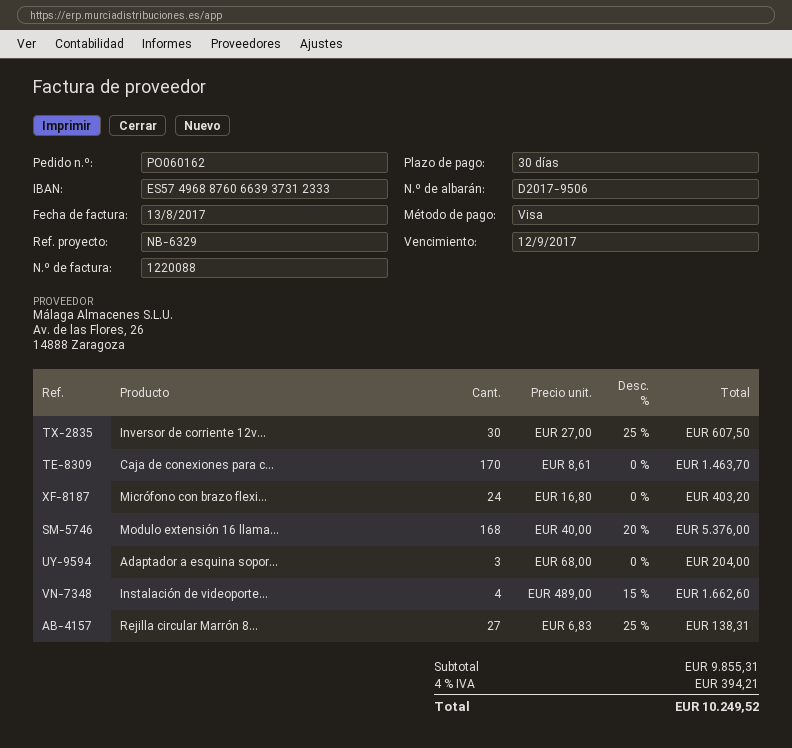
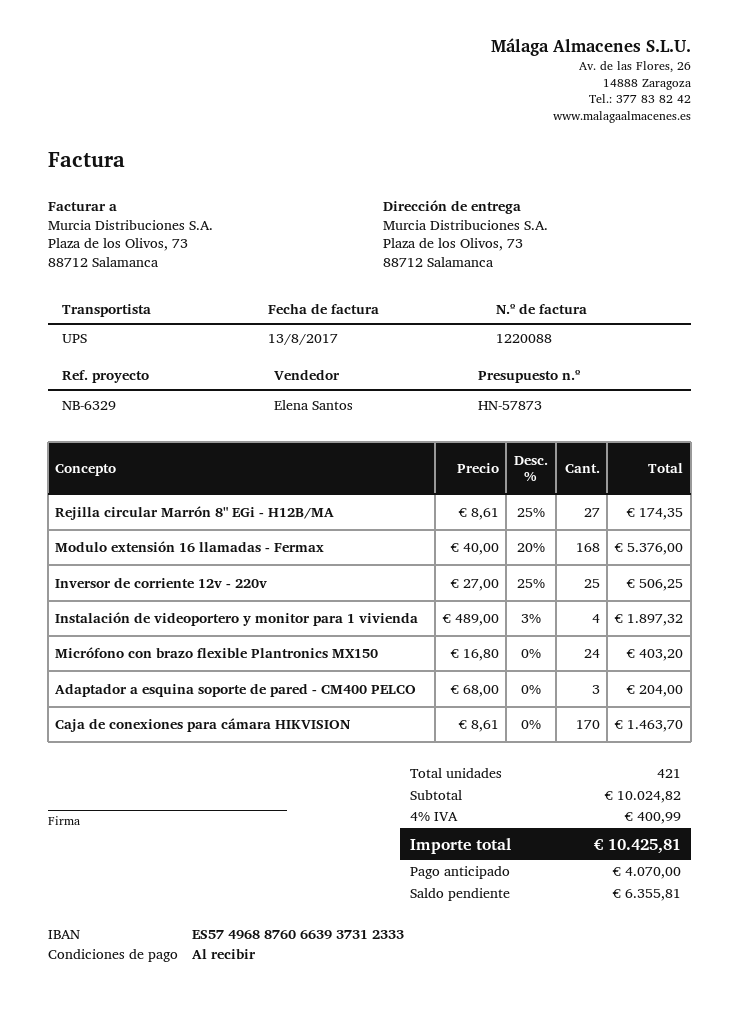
payment terms: 30 days -> on receipt
Inversor de corriente 12v...: 30 x 27.00 - 25% = 607.50 -> 25 x 27.00 - 25% = 506.25
Instalación de videoporte...: 4 x 489.00 - 15% = 1662.60 -> 4 x 489.00 - 3% = 1897.32
Rejilla circular Marrón 8...: 27 x 6.83 - 25% = 138.31 -> 27 x 8.61 - 25% = 174.35
subtotal: 9855.31 -> 10024.82
tax: 4% = 394.21 -> 4% = 400.99
total: 10249.52 -> 10425.81

